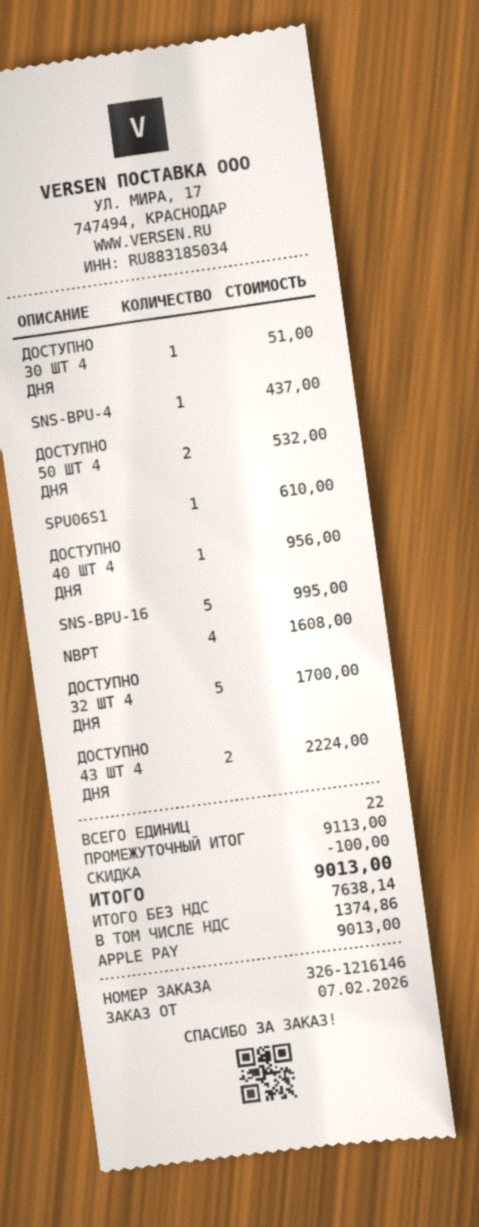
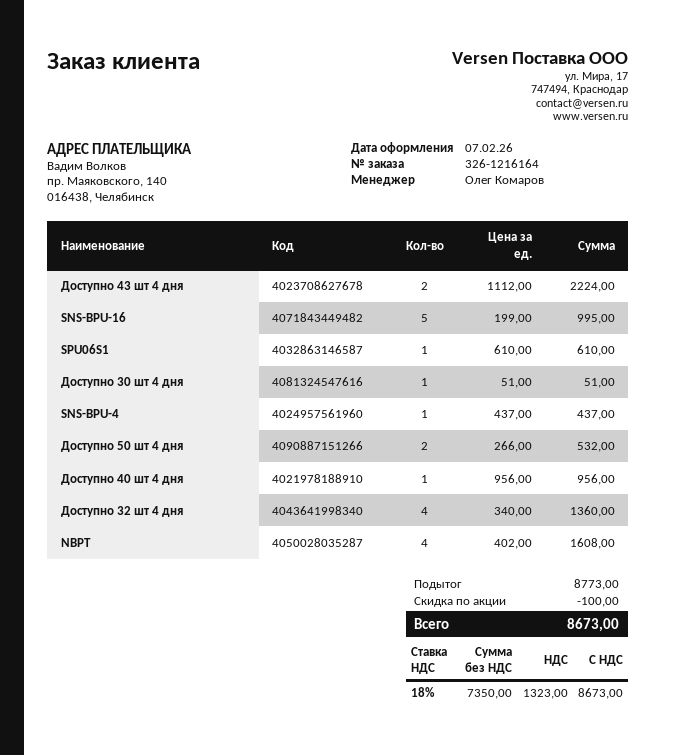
order number: 326-1216146 -> 326-1216164
ДОСТУПНО 32 ШТ 4 ДНЯ: 5 for 1700.00 -> 4 for 1360.00
subtotal: 9113.00 -> 8773.00
net: 7638.14 -> 7350.00
tax: 1374.86 -> 1323.00
total: 9013.00 -> 8673.00

